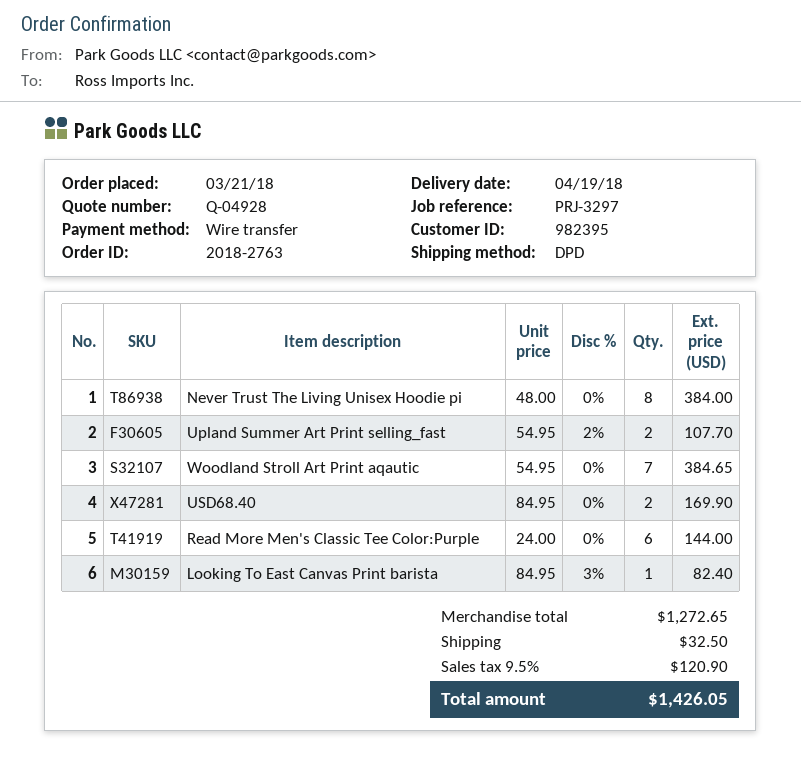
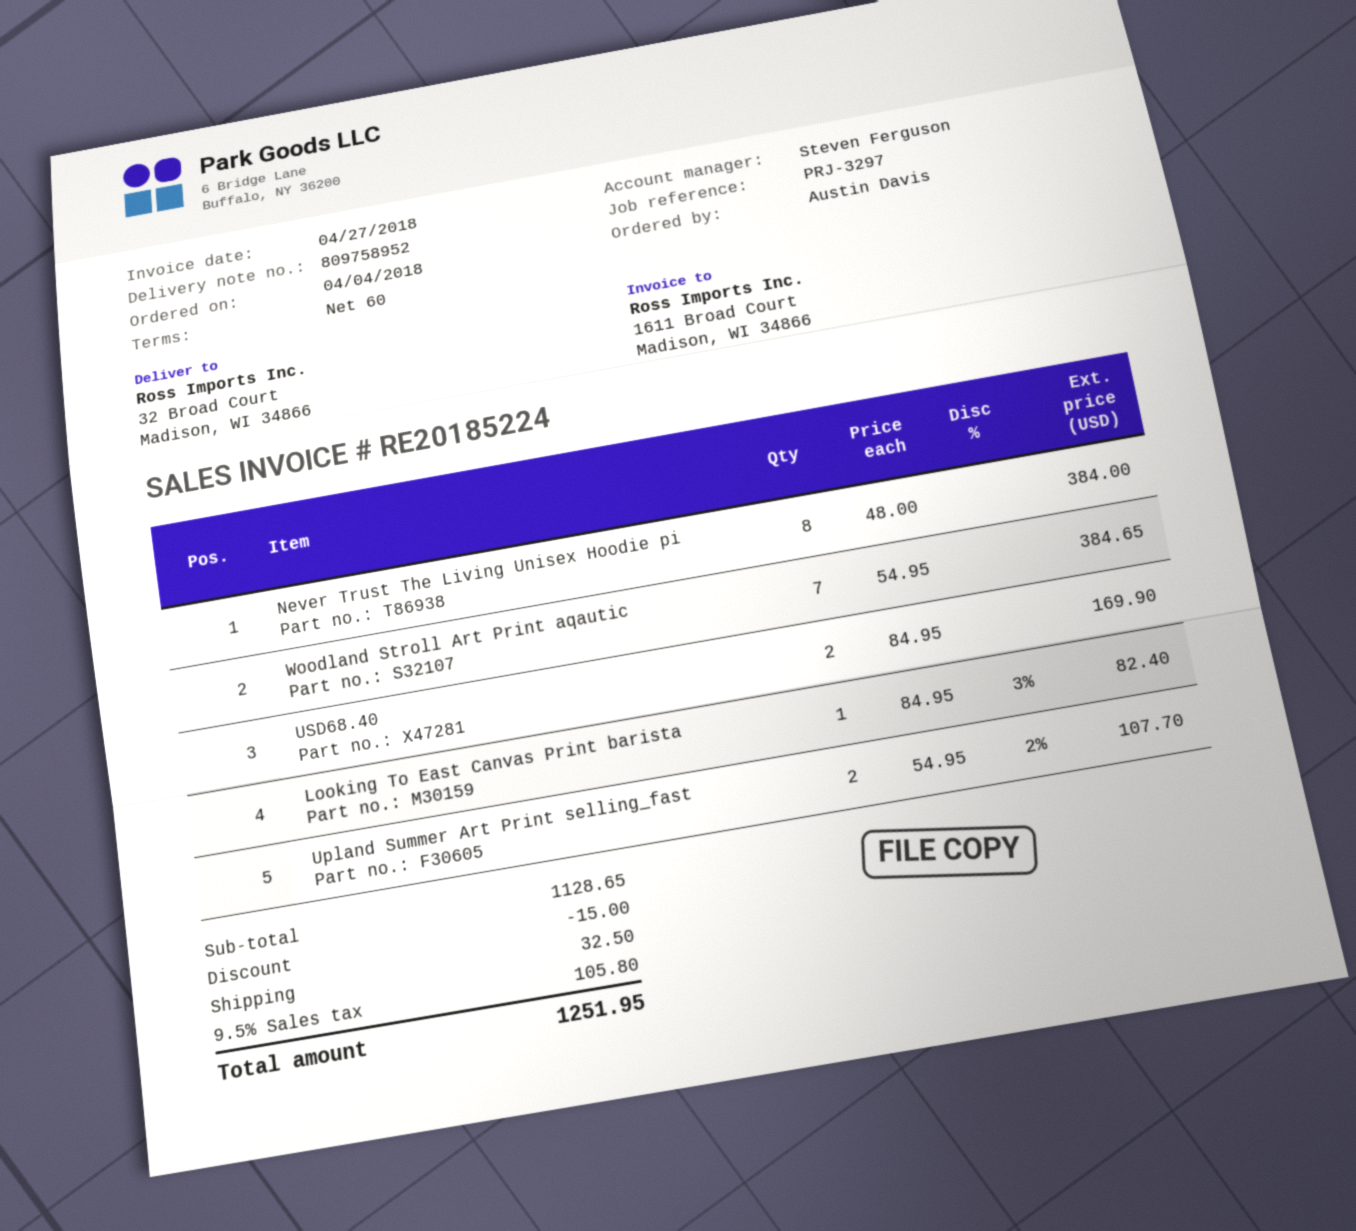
order date: 2018-03-21 -> 2018-04-04
Read More Men's Classic Tee Color:Purple: 6 x 24.00 = 144.00 -> none
subtotal: 1272.65 -> 1128.65
discount: none -> 15.00
tax: 9.5% = 120.90 -> 9.5% = 105.80
total: 1426.05 -> 1251.95

